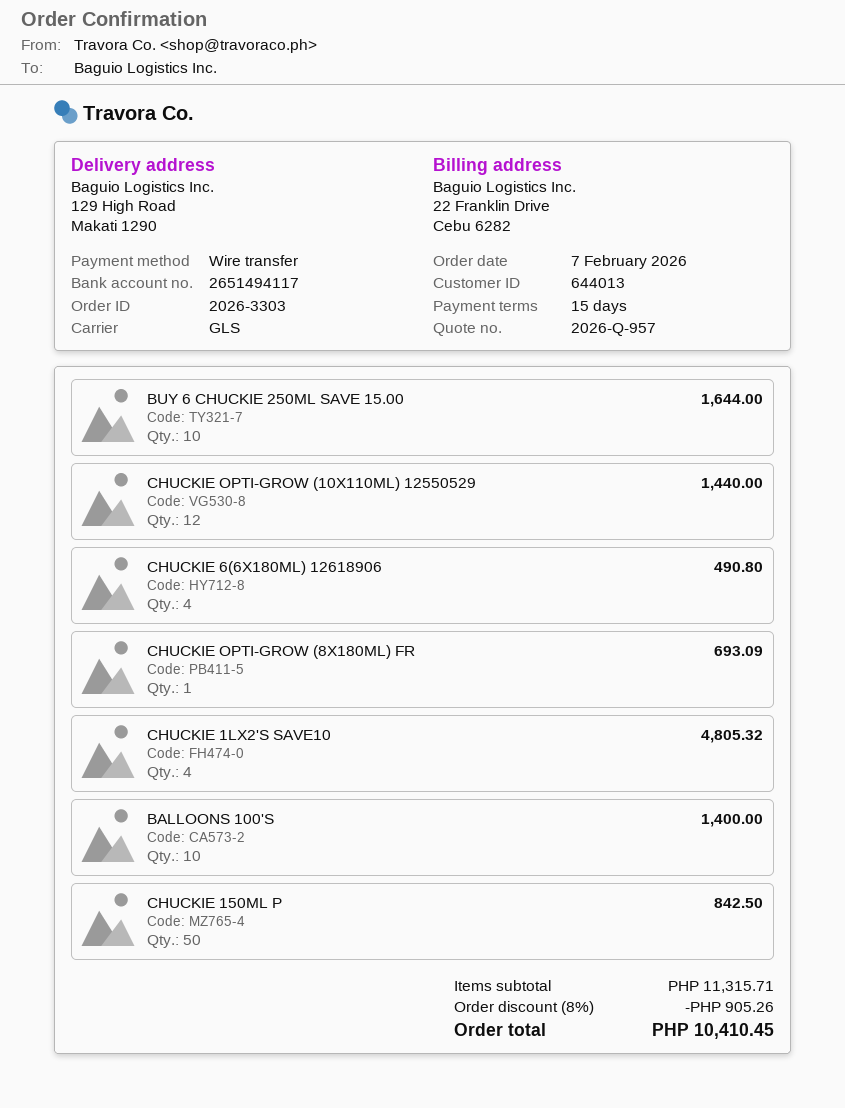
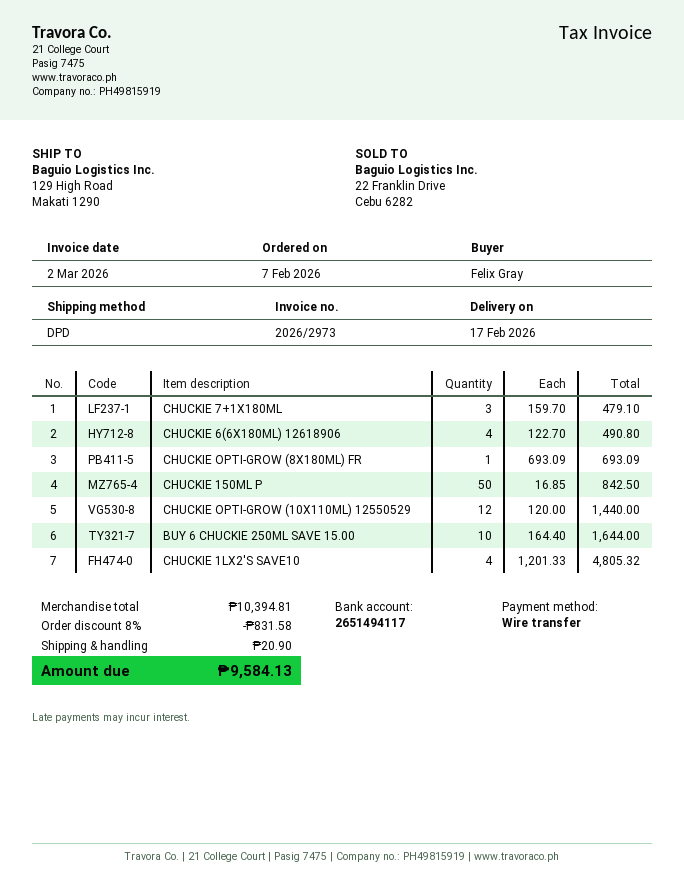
shipping method: GLS -> DPD
BALLOONS 100'S: 10 for 1400.00 -> none
CHUCKIE 7+1X180ML: none -> 3 for 479.10
subtotal: 11315.71 -> 10394.81
discount: 8% = 905.26 -> 8% = 831.58
shipping: none -> 20.90
total: 10410.45 -> 9584.13

